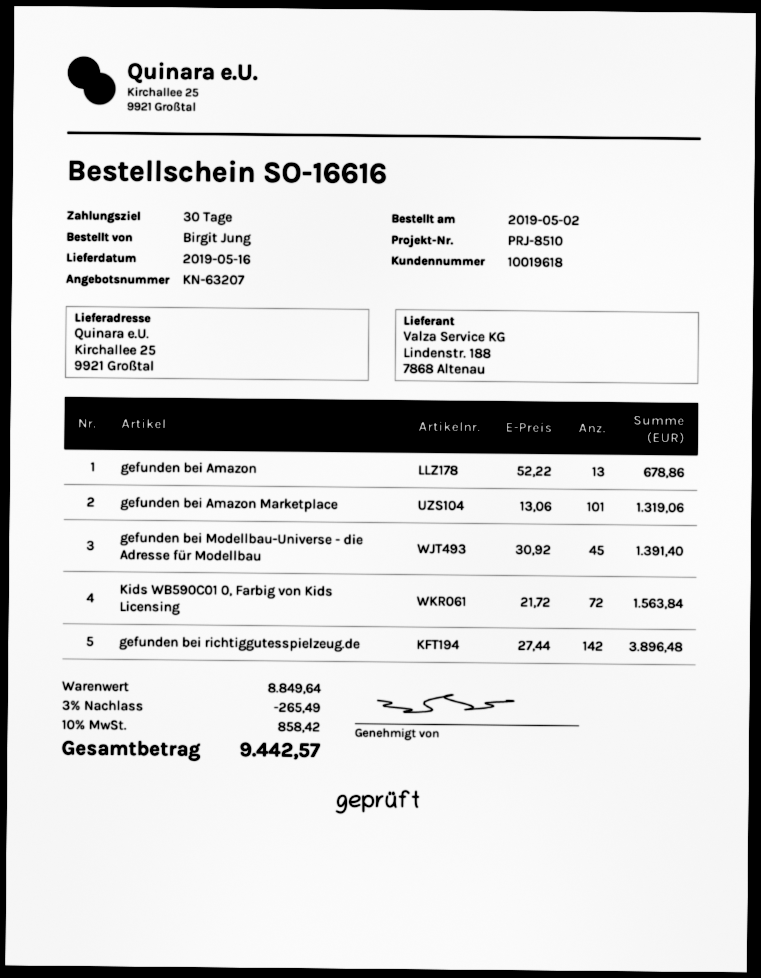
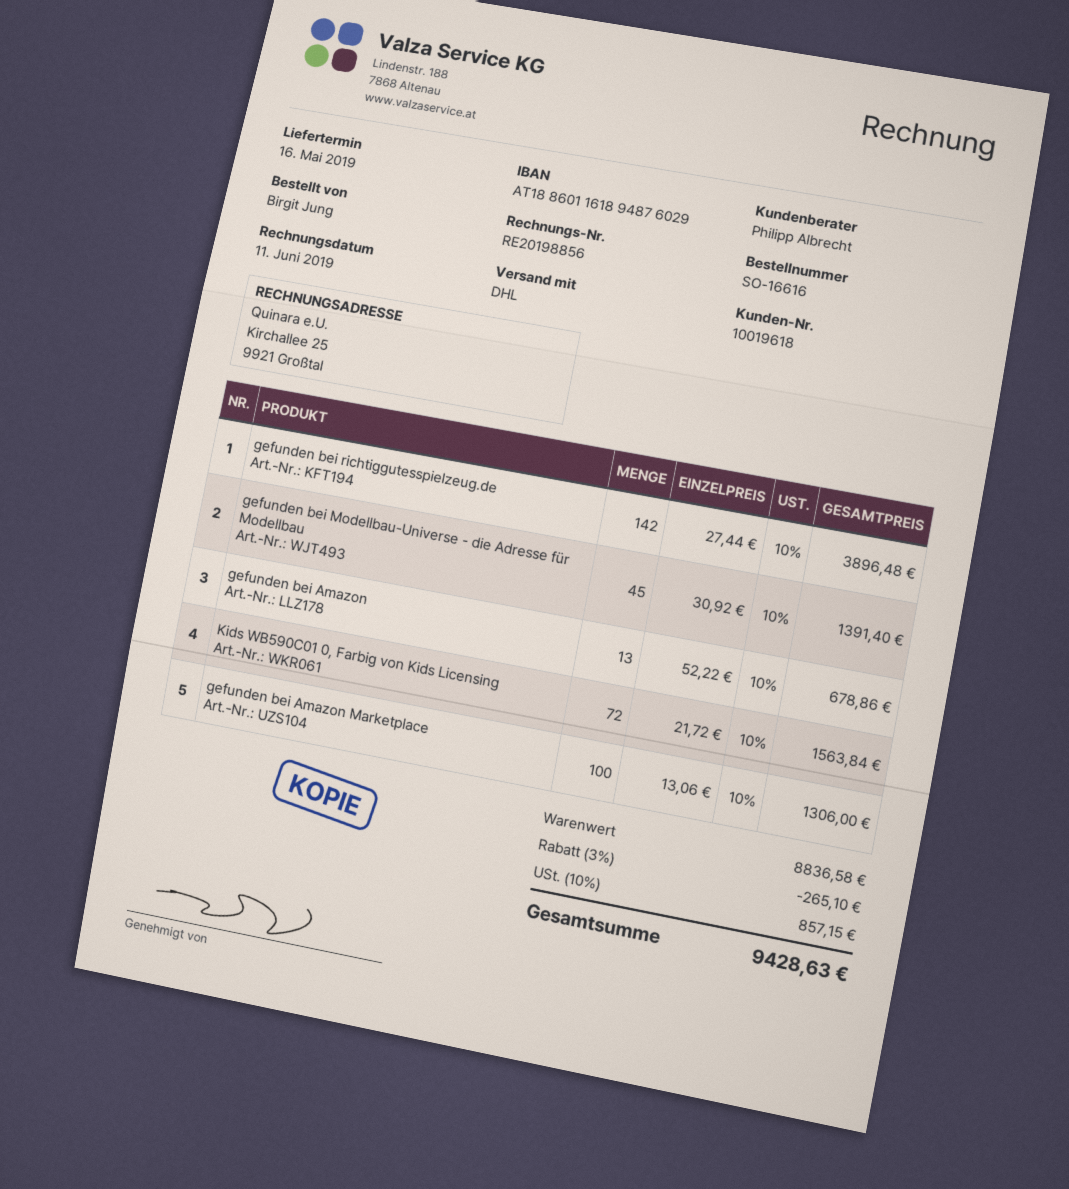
gefunden bei Amazon Marketplace: 101 x 13.06 = 1319.06 -> 100 x 13.06 = 1306.00
subtotal: 8849.64 -> 8836.58
discount: 3% = 265.49 -> 3% = 265.10
tax: 10% = 858.42 -> 10% = 857.15
total: 9442.57 -> 9428.63

